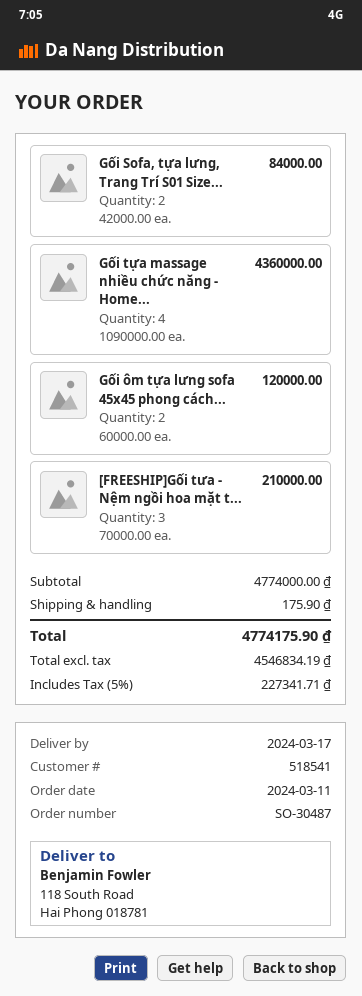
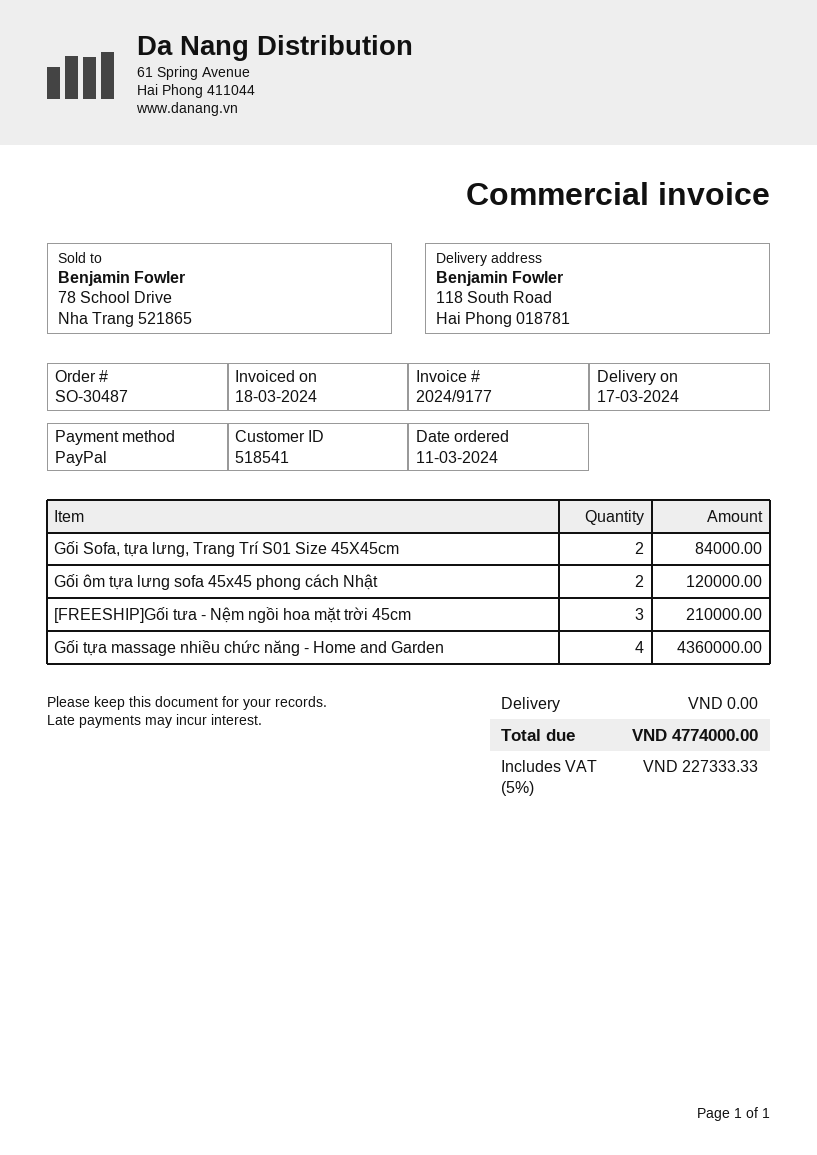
shipping: 175.90 -> 0.00
tax: 5% = 227341.71 -> 5% = 227333.33
total: 4774175.90 -> 4774000.00

